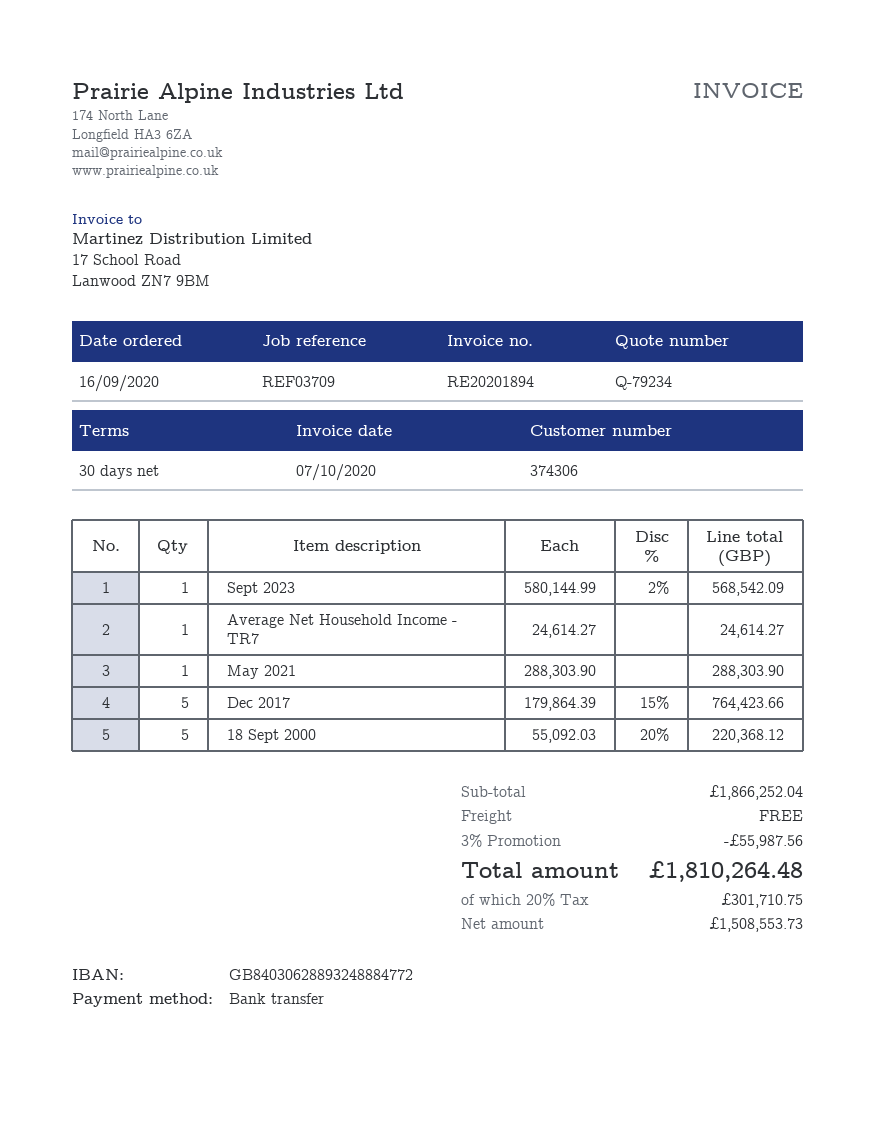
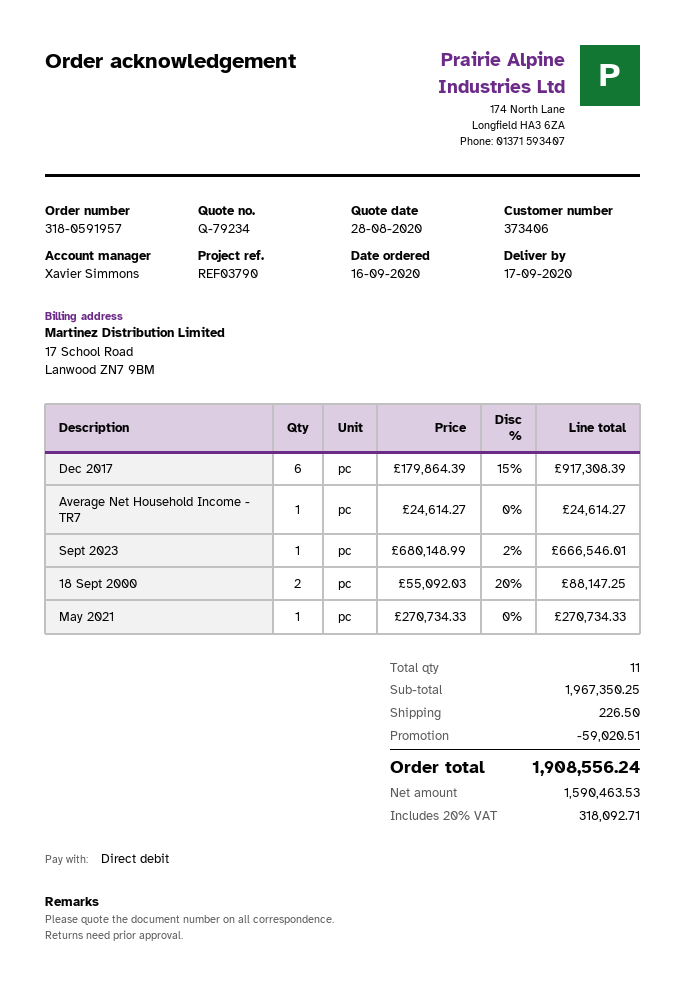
customer number: 374306 -> 373406
reference: REF03709 -> REF03790
payment method: bank transfer -> direct debit
Sept 2023: 1 x 580144.99 - 2% = 568542.09 -> 1 x 680148.99 - 2% = 666546.01
May 2021: 1 x 288303.90 = 288303.90 -> 1 x 270734.33 = 270734.33
Dec 2017: 5 x 179864.39 - 15% = 764423.66 -> 6 x 179864.39 - 15% = 917308.39
18 Sept 2000: 5 x 55092.03 - 20% = 220368.12 -> 2 x 55092.03 - 20% = 88147.25
subtotal: 1866252.04 -> 1967350.25
discount: 55987.56 -> 59020.51
shipping: 0.00 -> 226.50
net: 1508553.73 -> 1590463.53
tax: 20% = 301710.75 -> 20% = 318092.71
total: 1810264.48 -> 1908556.24

